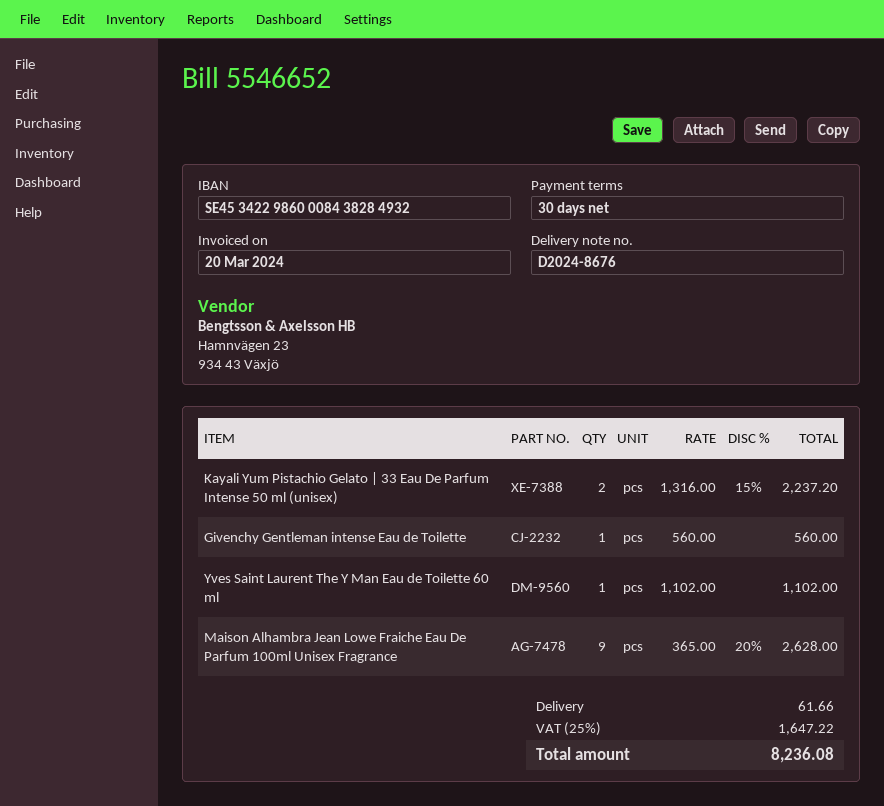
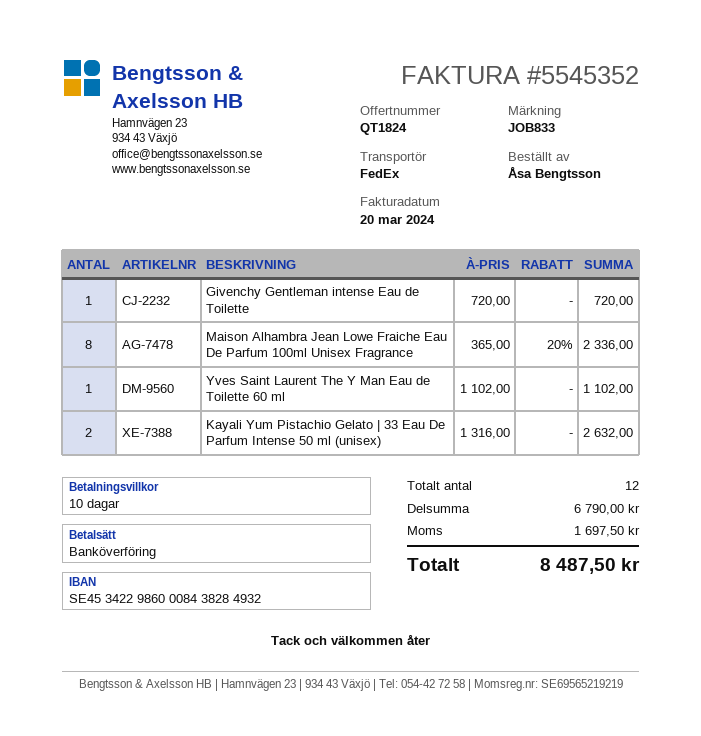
invoice number: 5546652 -> 5545352
payment terms: 30 days -> 10 days
Kayali Yum Pistachio Gelato | 33 Eau De Parfum Intense 50 ml (unisex): 2 x 1316.00 - 15% = 2237.20 -> 2 x 1316.00 = 2632.00
Givenchy Gentleman intense Eau de Toilette: 1 x 560.00 = 560.00 -> 1 x 720.00 = 720.00
Maison Alhambra Jean Lowe Fraiche Eau De Parfum 100ml Unisex Fragrance: 9 x 365.00 - 20% = 2628.00 -> 8 x 365.00 - 20% = 2336.00
shipping: 61.66 -> none
tax: 1647.22 -> 1697.50
total: 8236.08 -> 8487.50

